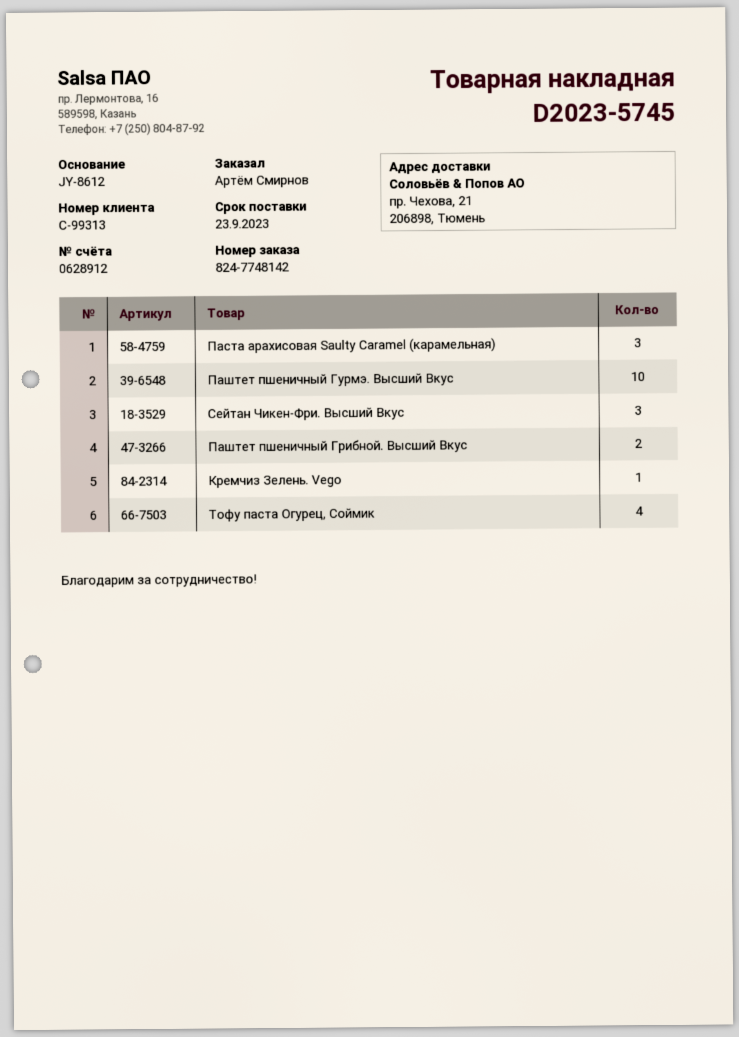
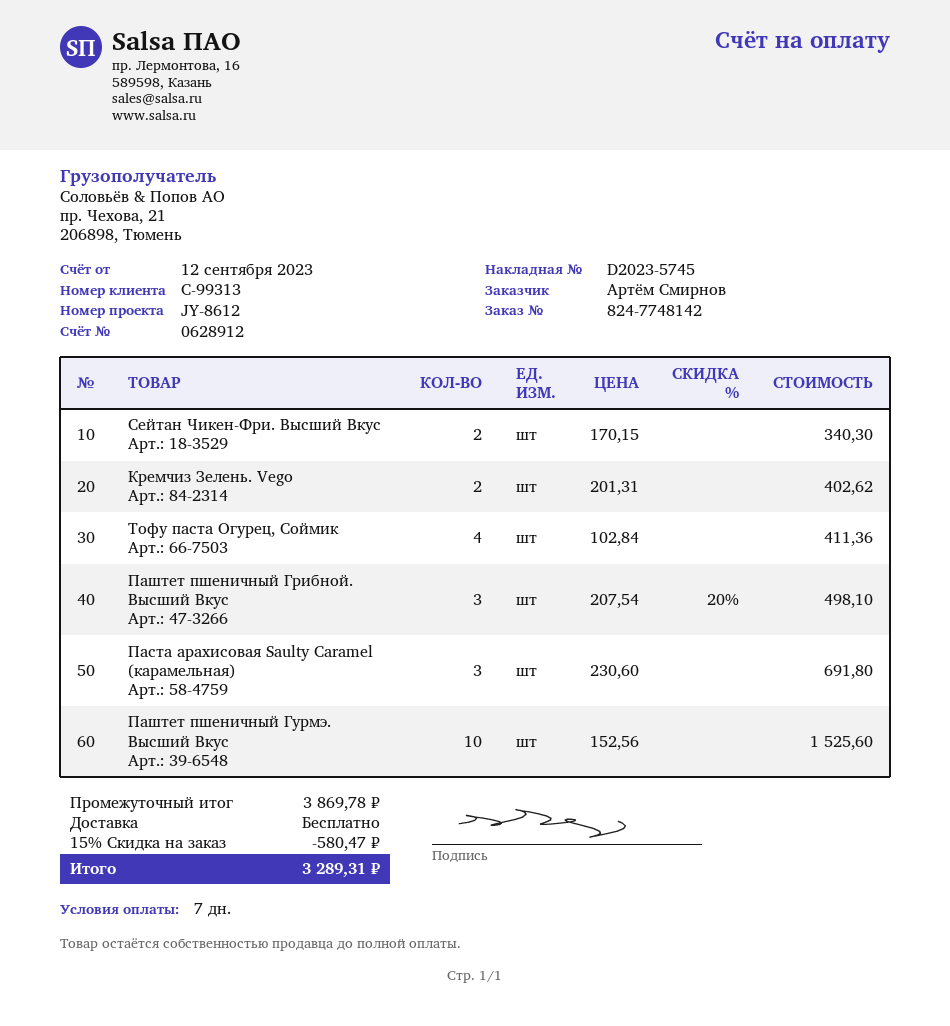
Сейтан Чикен-Фри. Высший Вкус: 3 -> 2
Паштет пшеничный Грибной. Высший Вкус: 2 -> 3
Кремчиз Зелень. Vego: 1 -> 2

